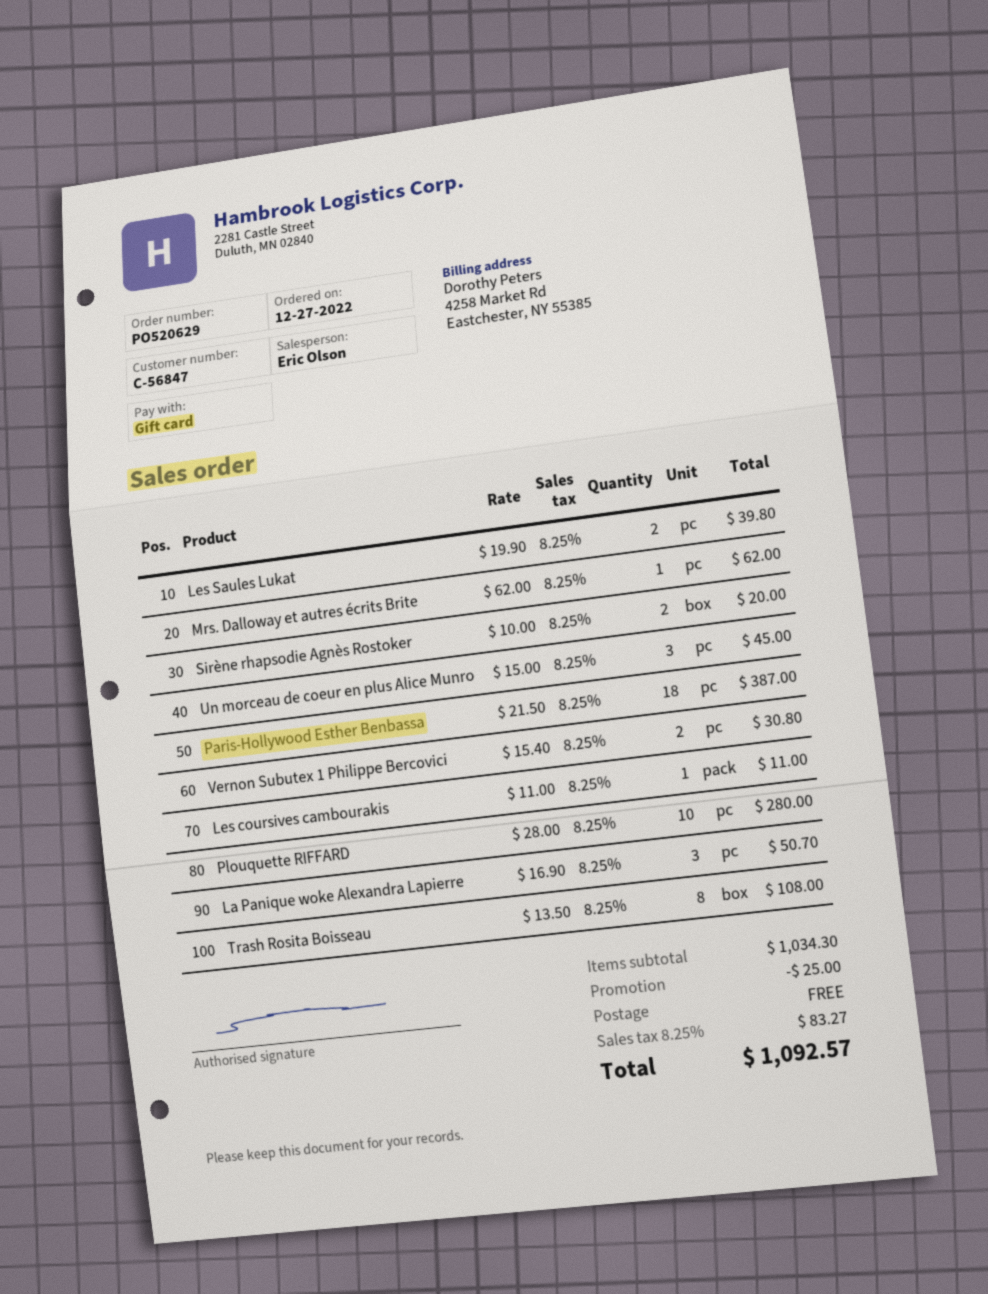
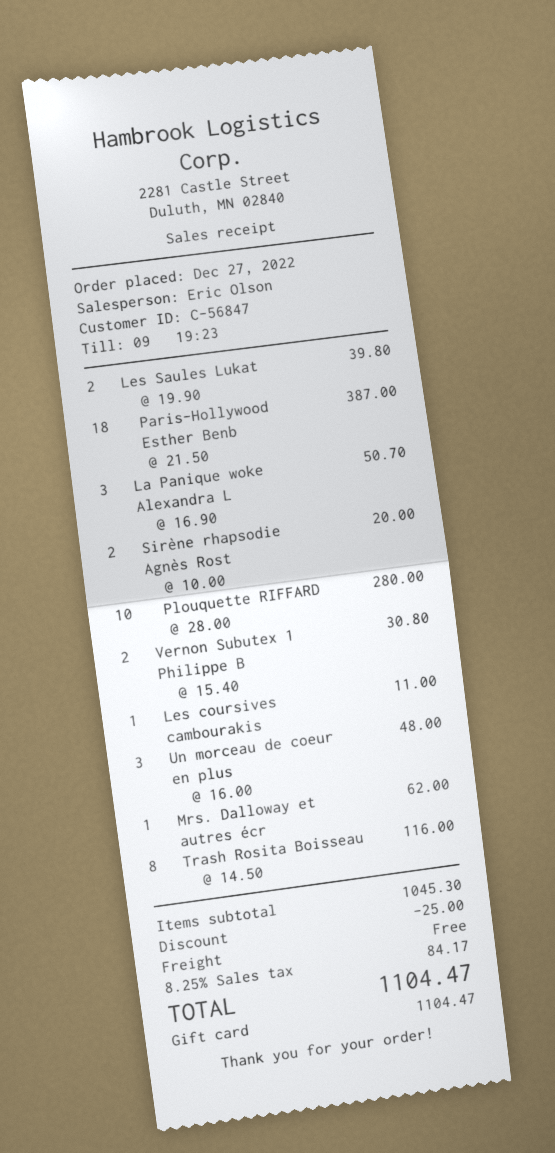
Un morceau de coeur en plus Alice Munro: 3 x 15.00 = 45.00 -> 3 x 16.00 = 48.00
Trash Rosita Boisseau: 8 x 13.50 = 108.00 -> 8 x 14.50 = 116.00
subtotal: 1034.30 -> 1045.30
tax: 8.25% = 83.27 -> 8.25% = 84.17
total: 1092.57 -> 1104.47

